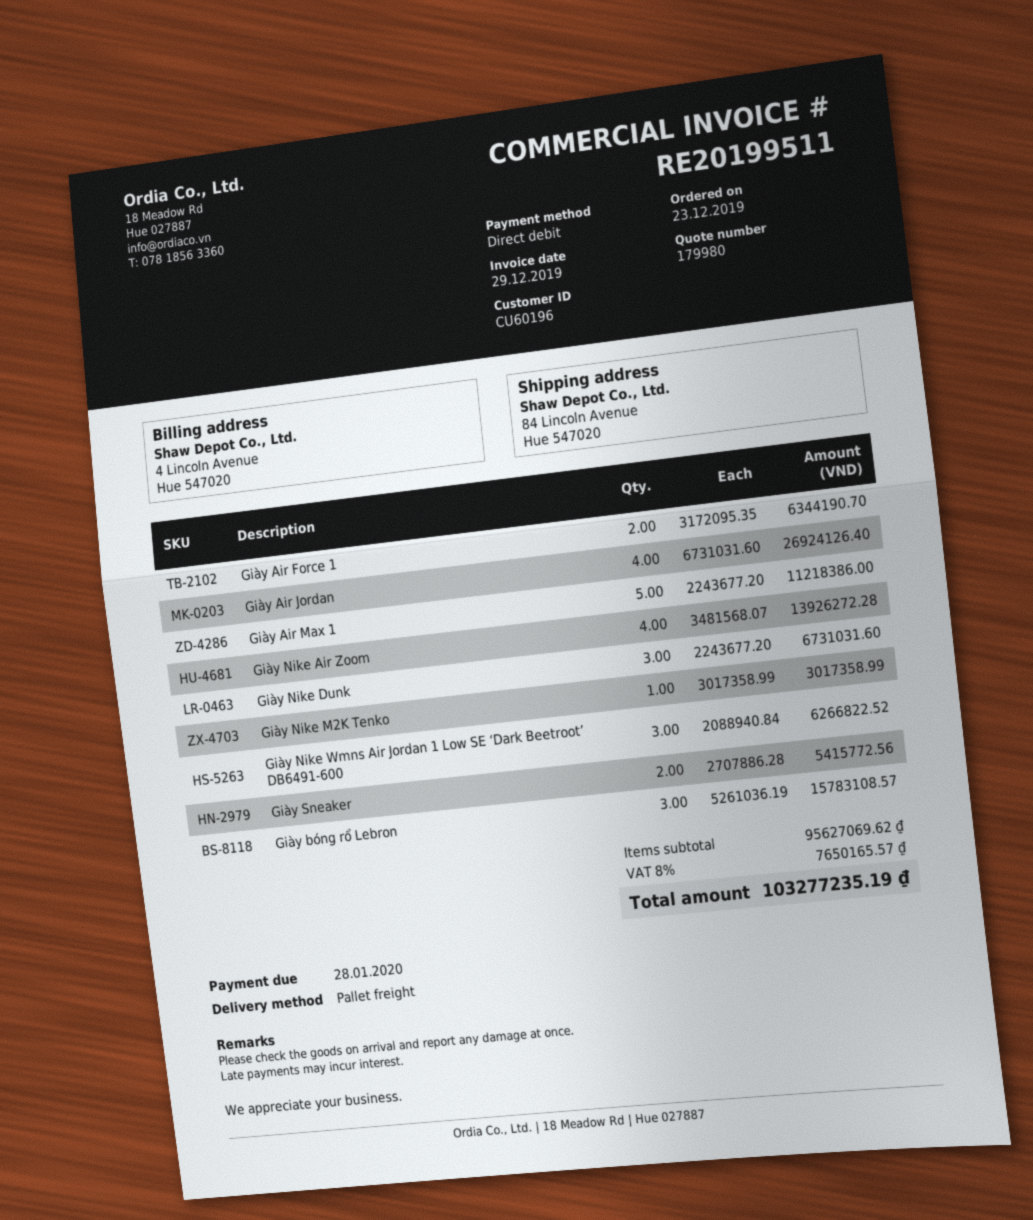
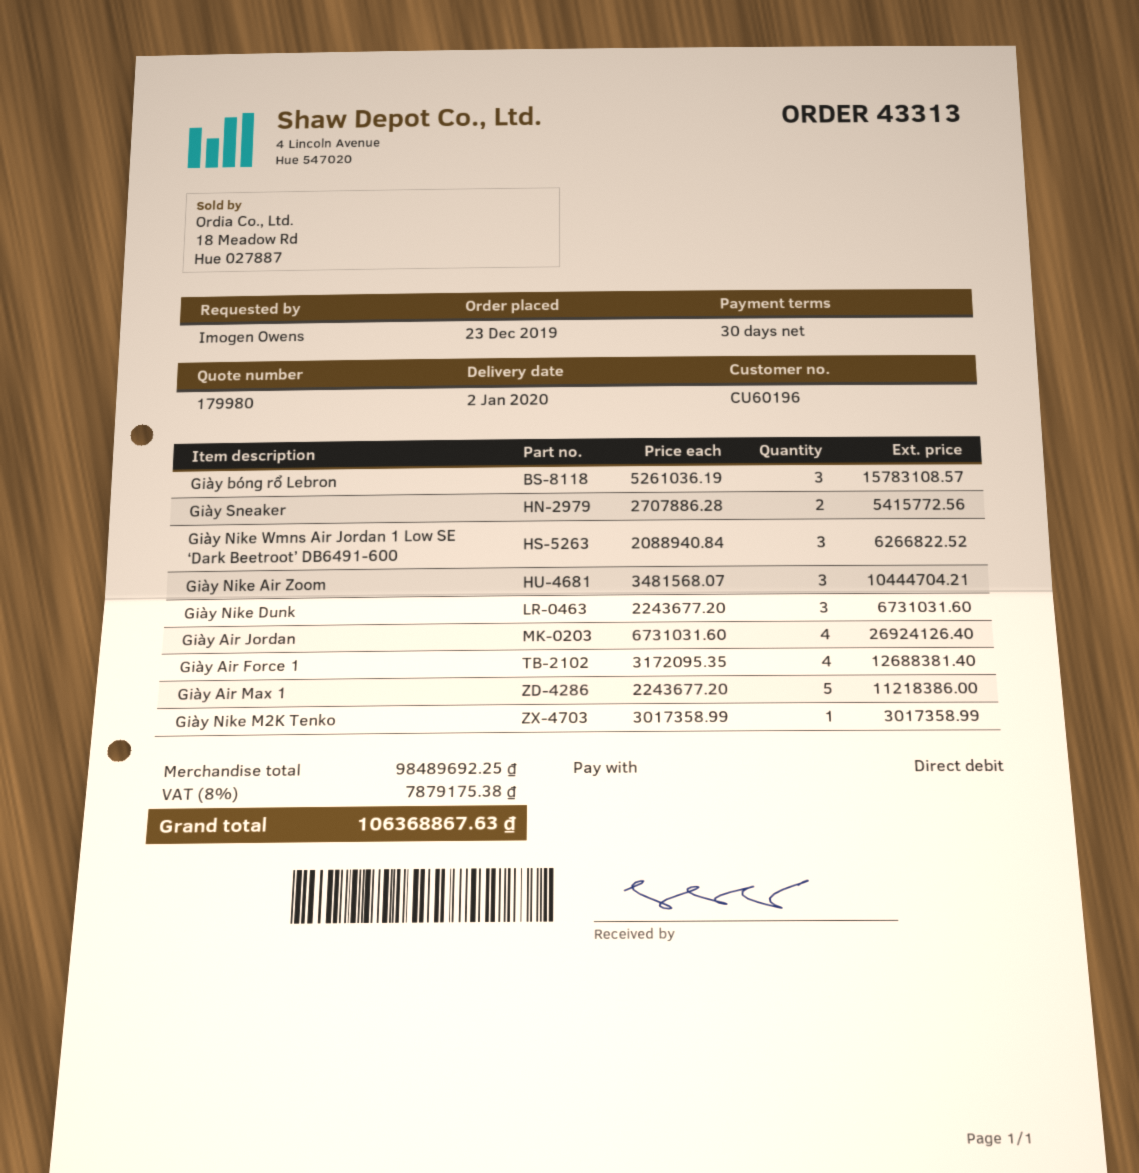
Giày Air Force 1: 2 x 3172095.35 = 6344190.70 -> 4 x 3172095.35 = 12688381.40
Giày Nike Air Zoom: 4 x 3481568.07 = 13926272.28 -> 3 x 3481568.07 = 10444704.21
subtotal: 95627069.62 -> 98489692.25
tax: 8% = 7650165.57 -> 8% = 7879175.38
total: 103277235.19 -> 106368867.63

